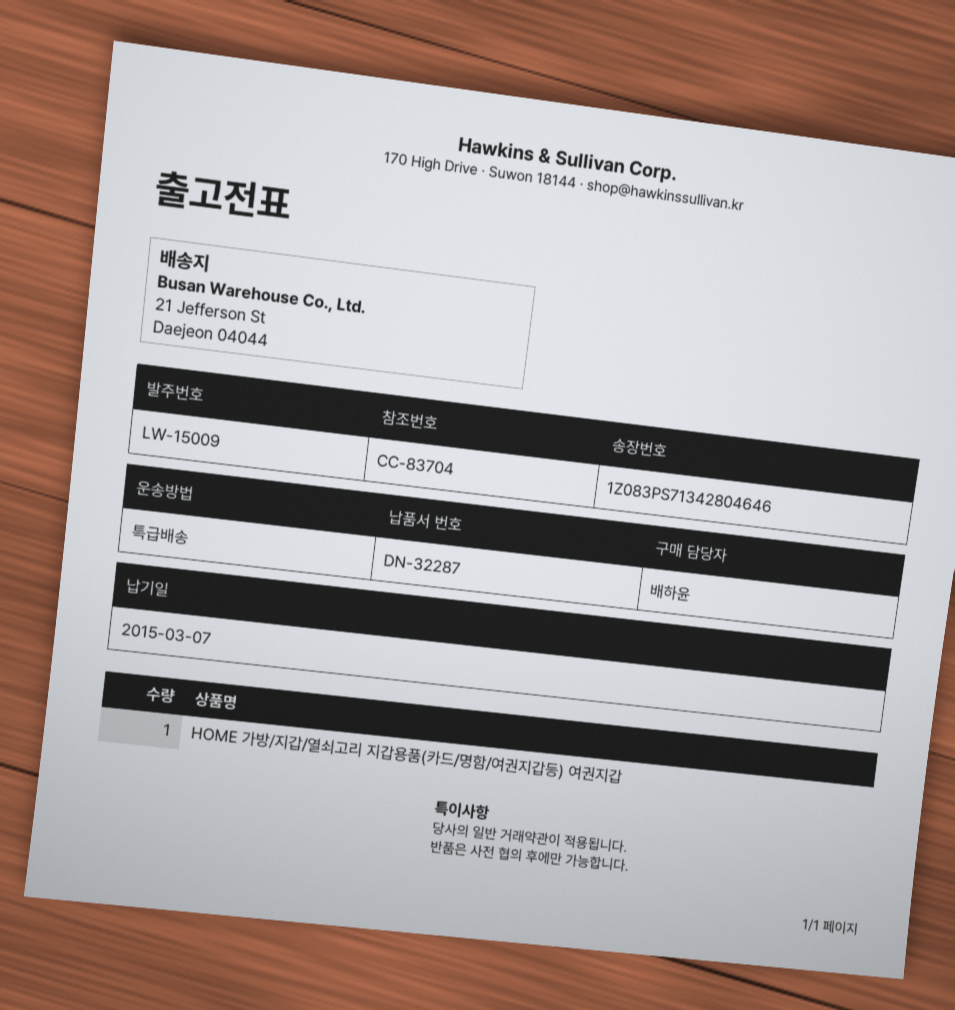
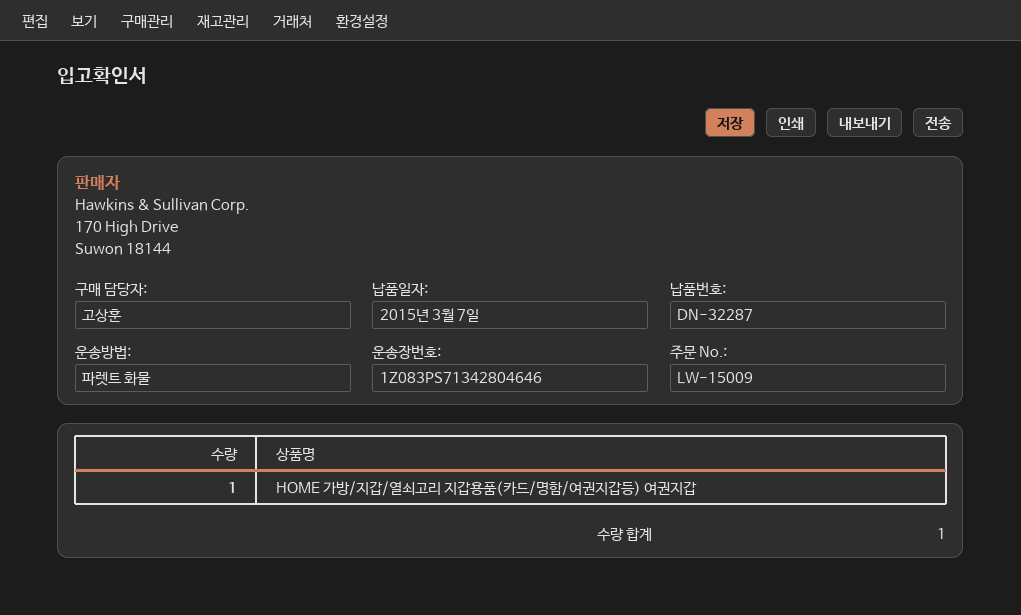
ordered by: 배하윤 -> 고상훈
shipping method: express -> pallet freight

